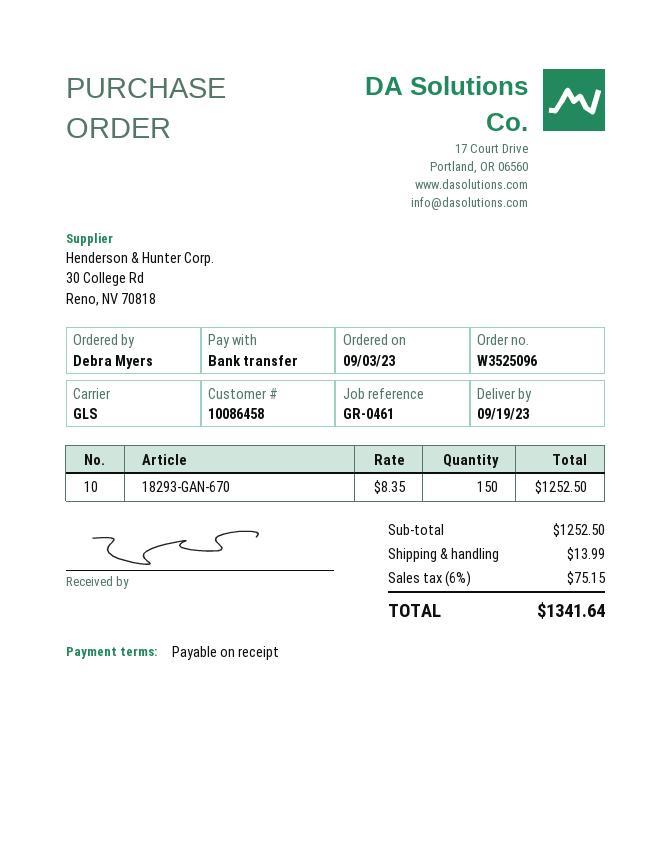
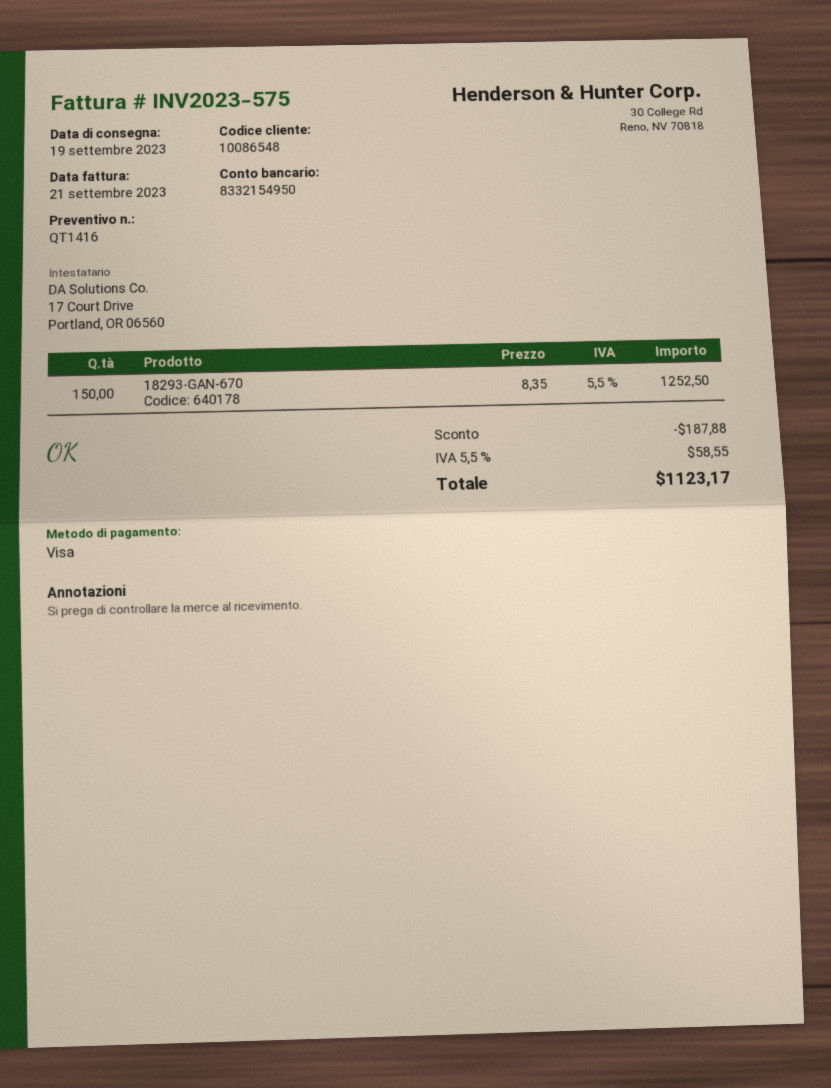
customer number: 10086458 -> 10086548
payment method: bank transfer -> Visa
discount: none -> 187.88
shipping: 13.99 -> none
tax: 6% = 75.15 -> 5.5% = 58.55
total: 1341.64 -> 1123.17

